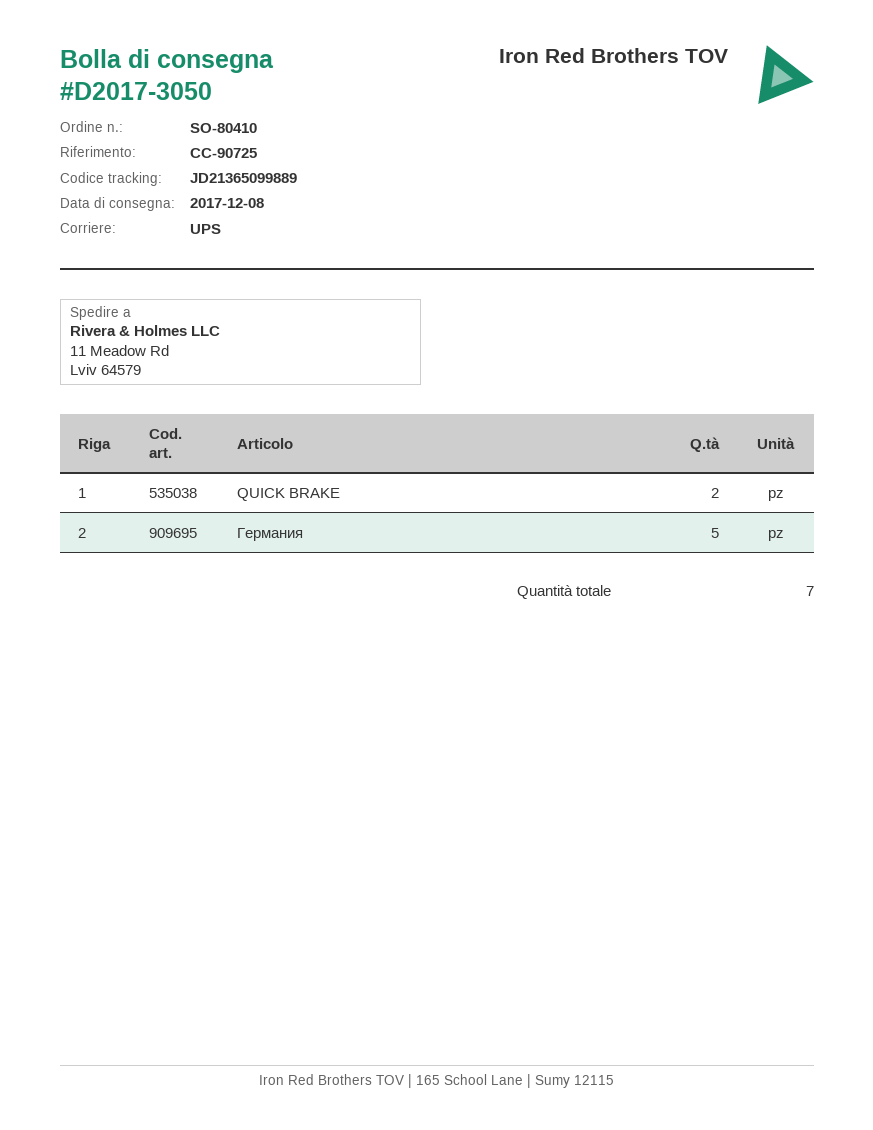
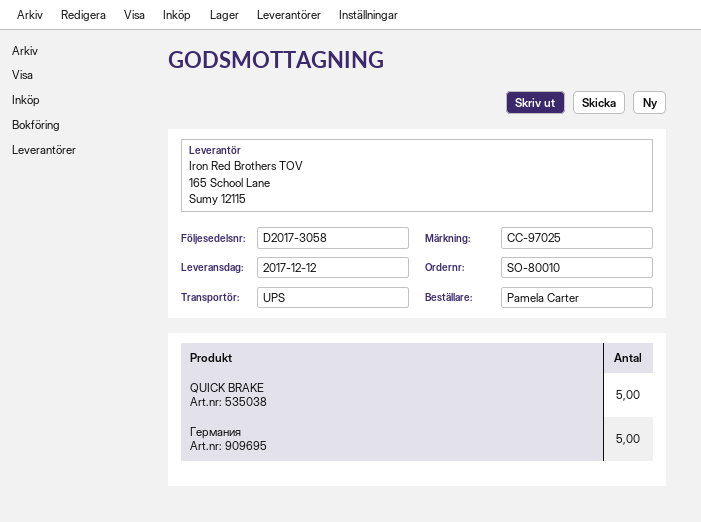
order number: SO-80410 -> SO-80010
delivery note number: D2017-3050 -> D2017-3058
delivery date: 2017-12-08 -> 2017-12-12
reference: CC-90725 -> CC-97025
QUICK BRAKE: 2 -> 5

